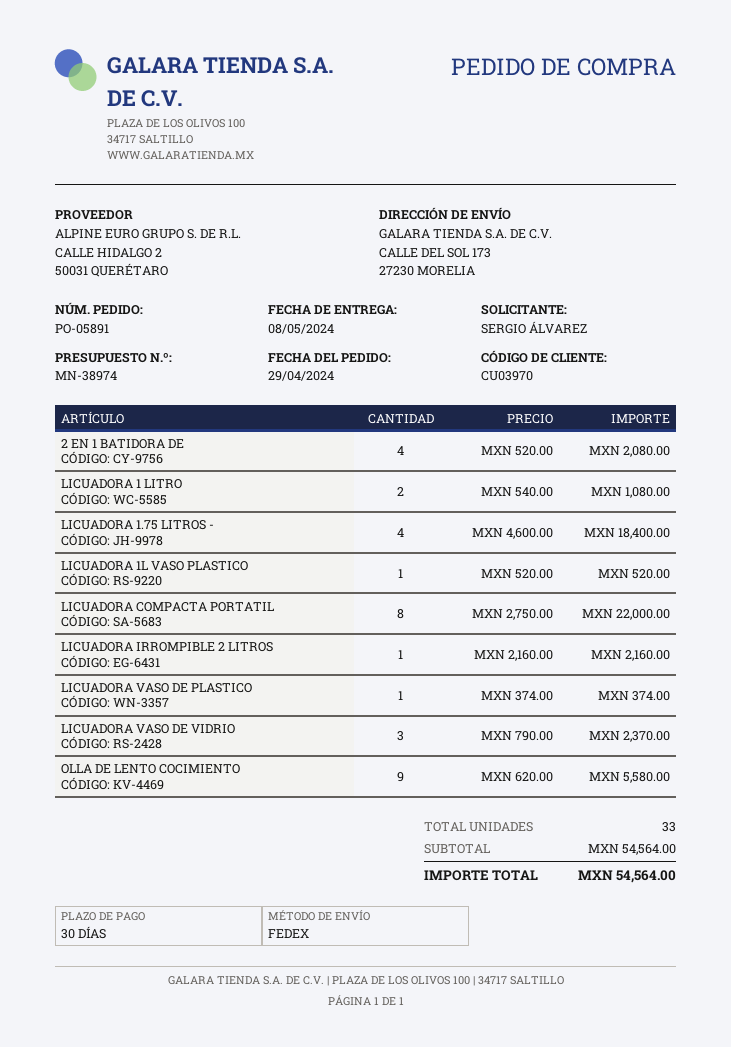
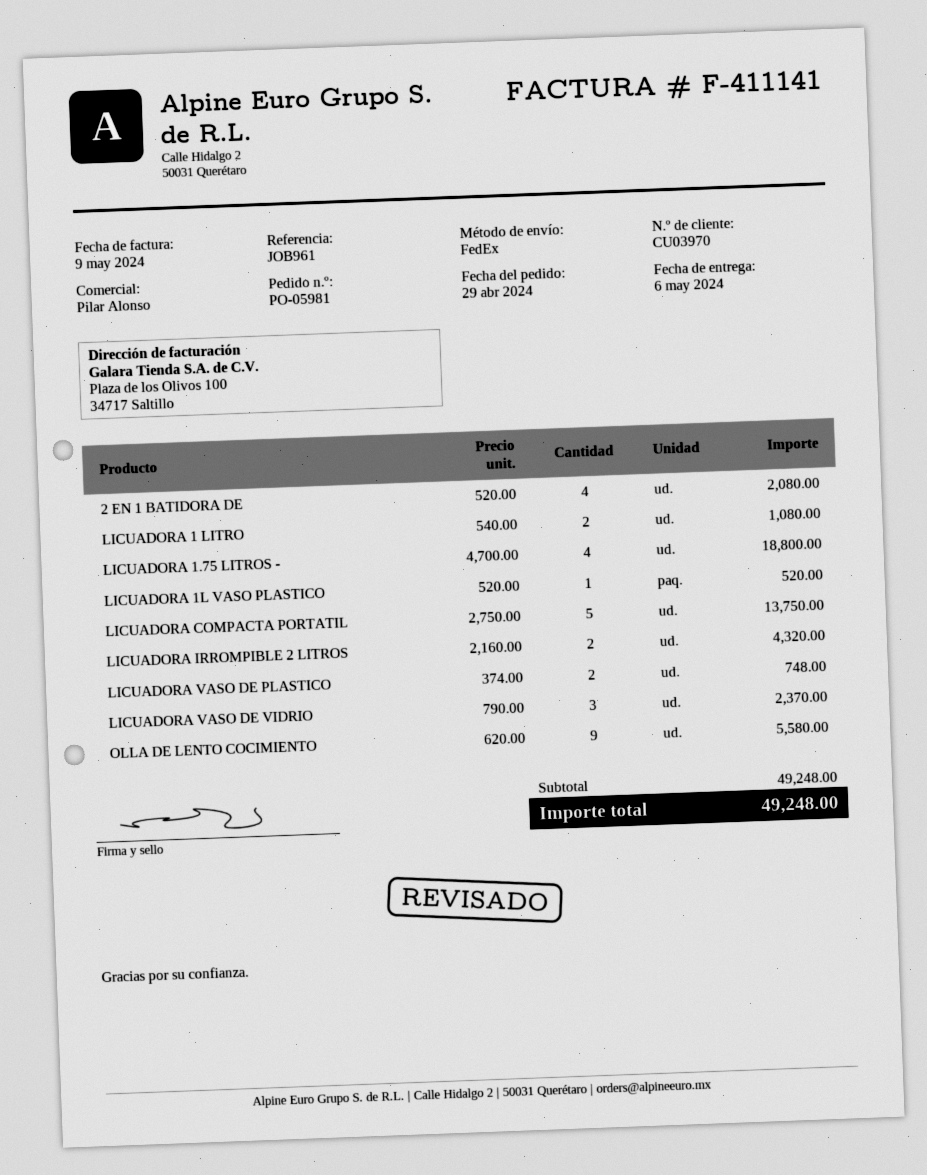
order number: PO-05891 -> PO-05981
delivery date: 2024-05-08 -> 2024-05-06
LICUADORA 1.75 LITROS -: 4 x 4600.00 = 18400.00 -> 4 x 4700.00 = 18800.00
LICUADORA COMPACTA PORTATIL: 8 x 2750.00 = 22000.00 -> 5 x 2750.00 = 13750.00
LICUADORA IRROMPIBLE 2 LITROS: 1 x 2160.00 = 2160.00 -> 2 x 2160.00 = 4320.00
LICUADORA VASO DE PLASTICO: 1 x 374.00 = 374.00 -> 2 x 374.00 = 748.00
subtotal: 54564.00 -> 49248.00
total: 54564.00 -> 49248.00

